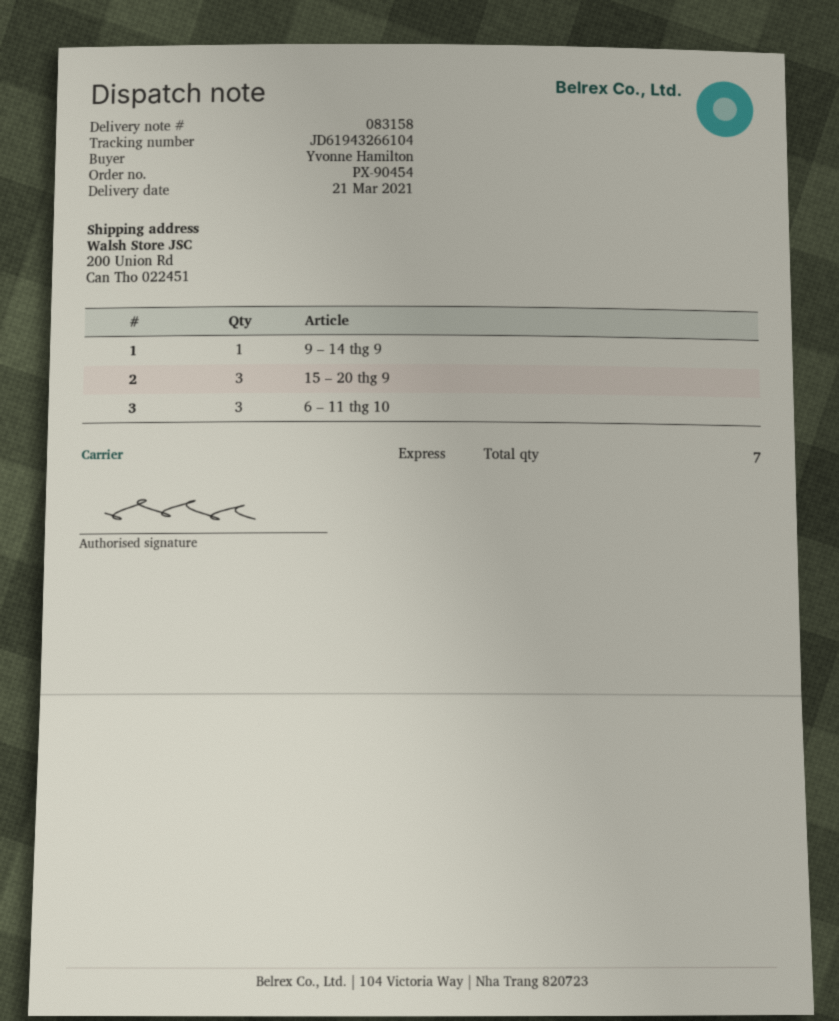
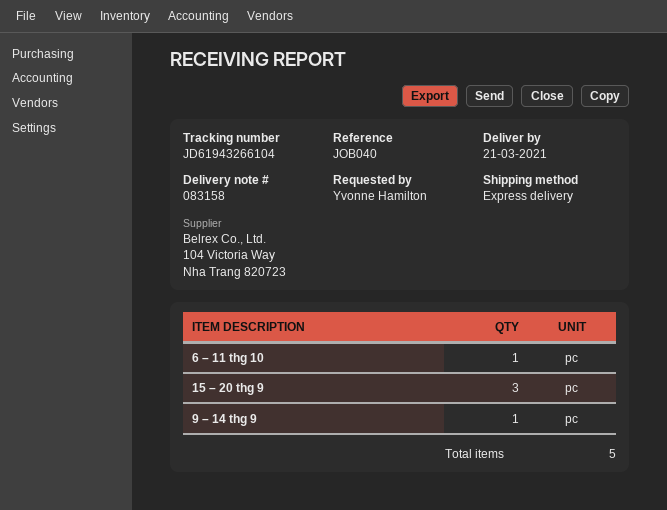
6 – 11 thg 10: 3 -> 1
total quantity: 7 -> 5

